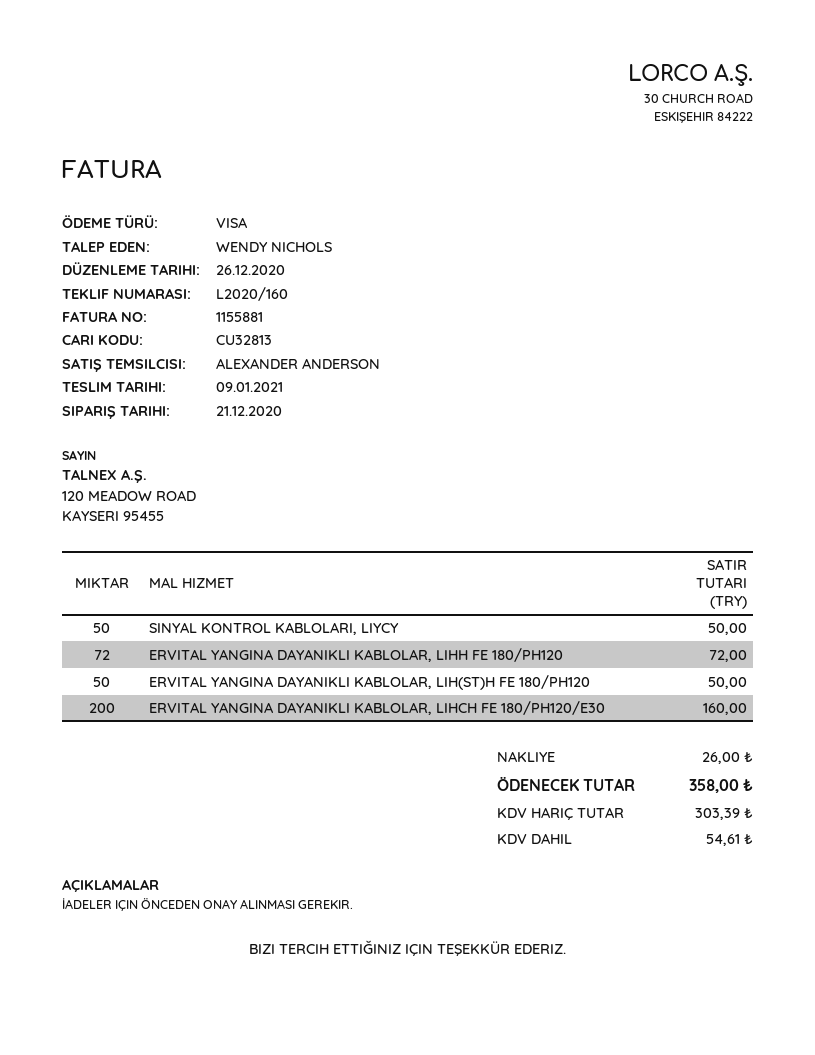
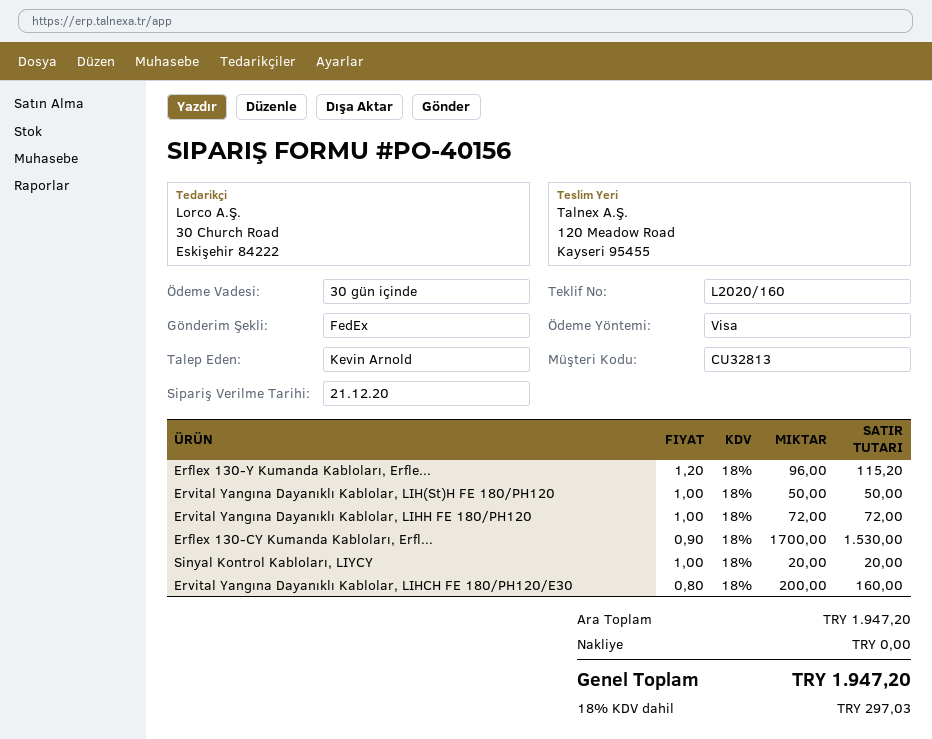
ordered by: WENDY NICHOLS -> Kevin Arnold
SINYAL KONTROL KABLOLARI, LIYCY: 50 for 50.00 -> 20 for 20.00
Erflex 130-Y Kumanda Kabloları, Erfle...: none -> 96 for 115.20
Erflex 130-CY Kumanda Kabloları, Erfl...: none -> 1700 for 1530.00
shipping: 26.00 -> 0.00
tax: 54.61 -> 297.03
total: 358.00 -> 1947.20

